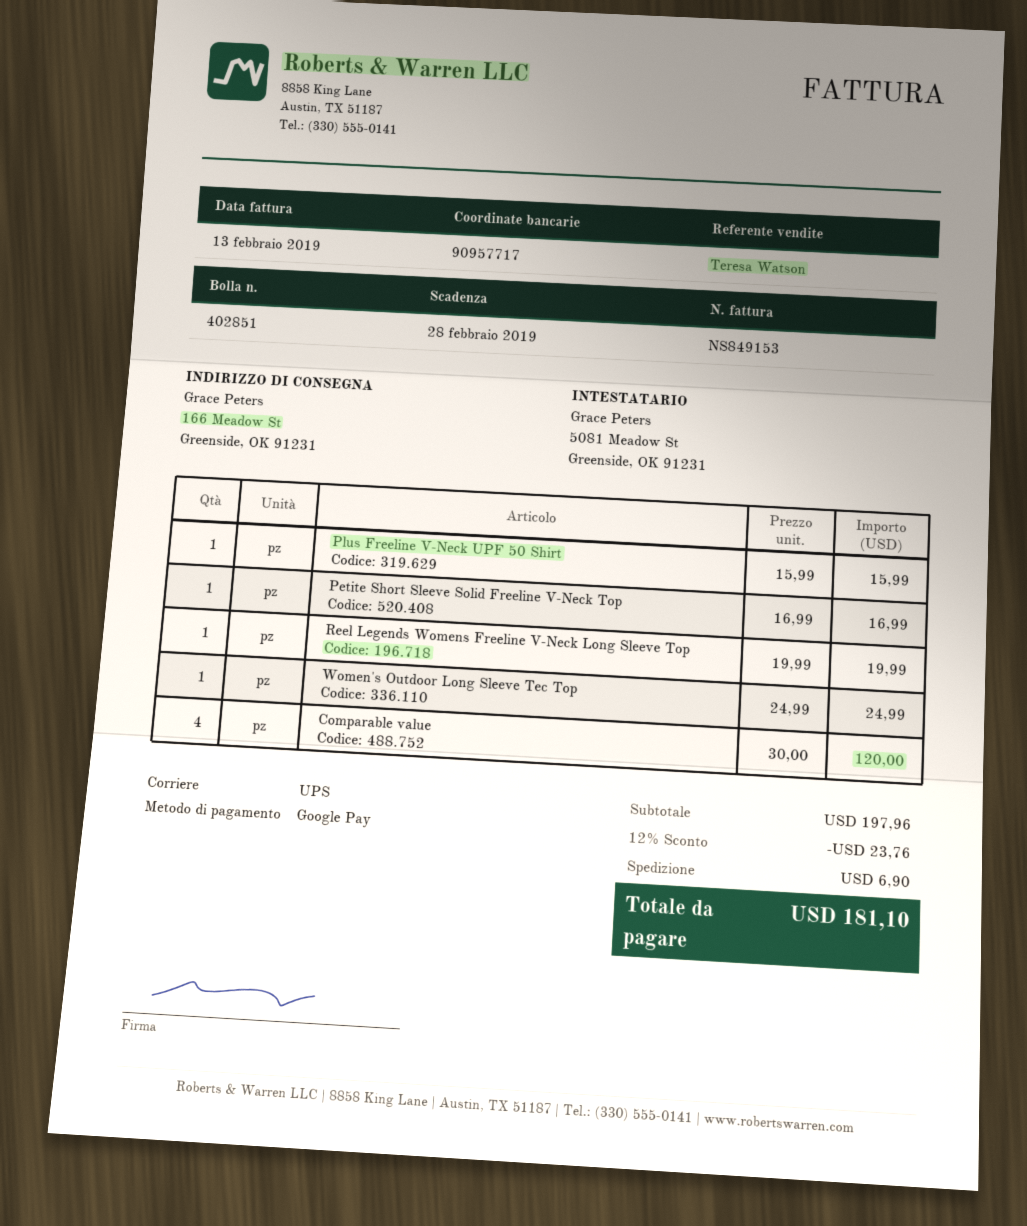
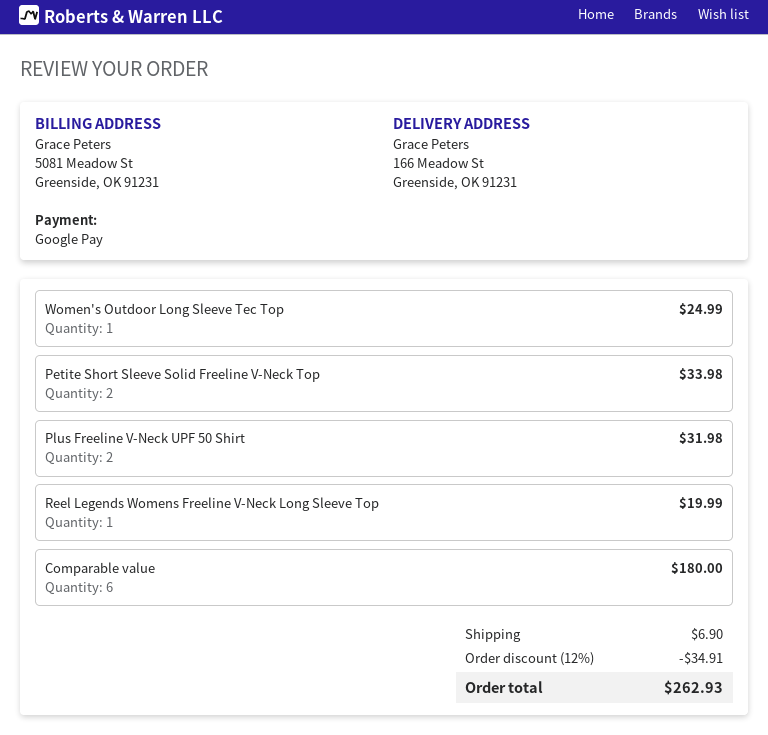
Plus Freeline V-Neck UPF 50 Shirt: 1 for 15.99 -> 2 for 31.98
Petite Short Sleeve Solid Freeline V-Neck Top: 1 for 16.99 -> 2 for 33.98
Comparable value: 4 for 120.00 -> 6 for 180.00
discount: 12% = 23.76 -> 12% = 34.91
total: 181.10 -> 262.93

